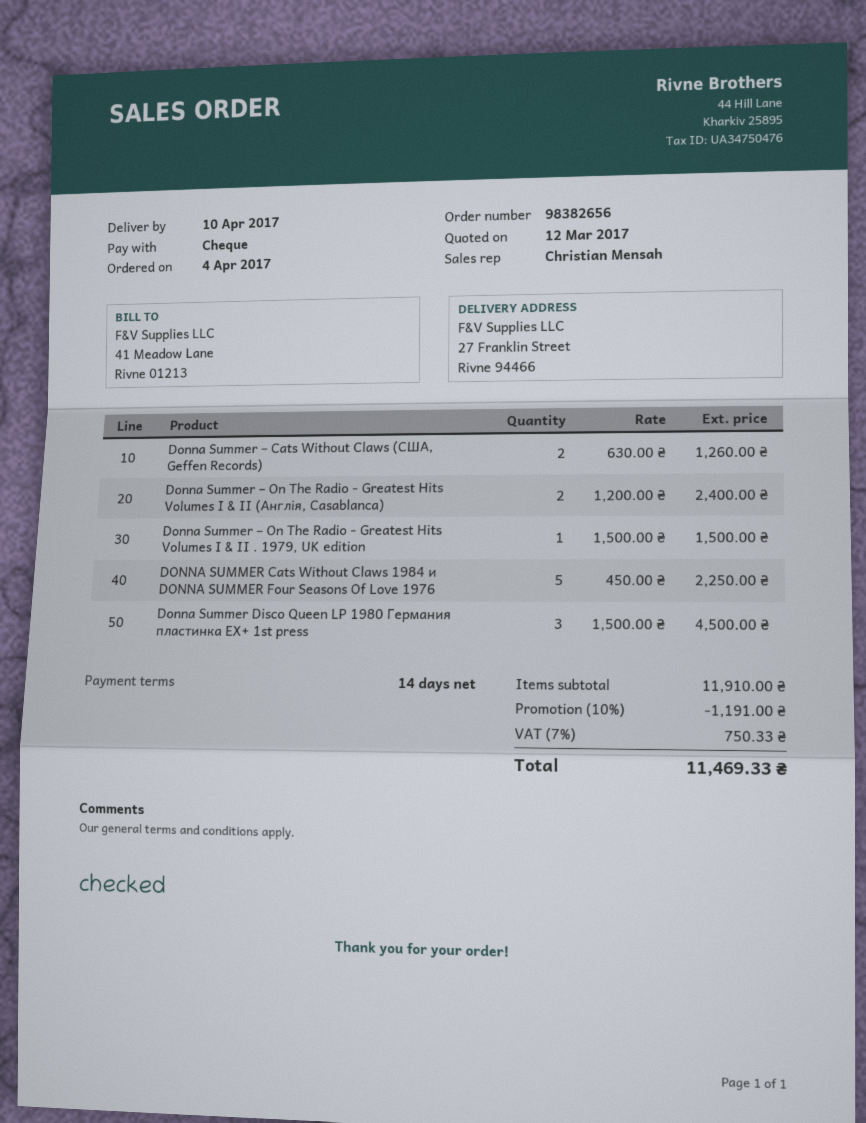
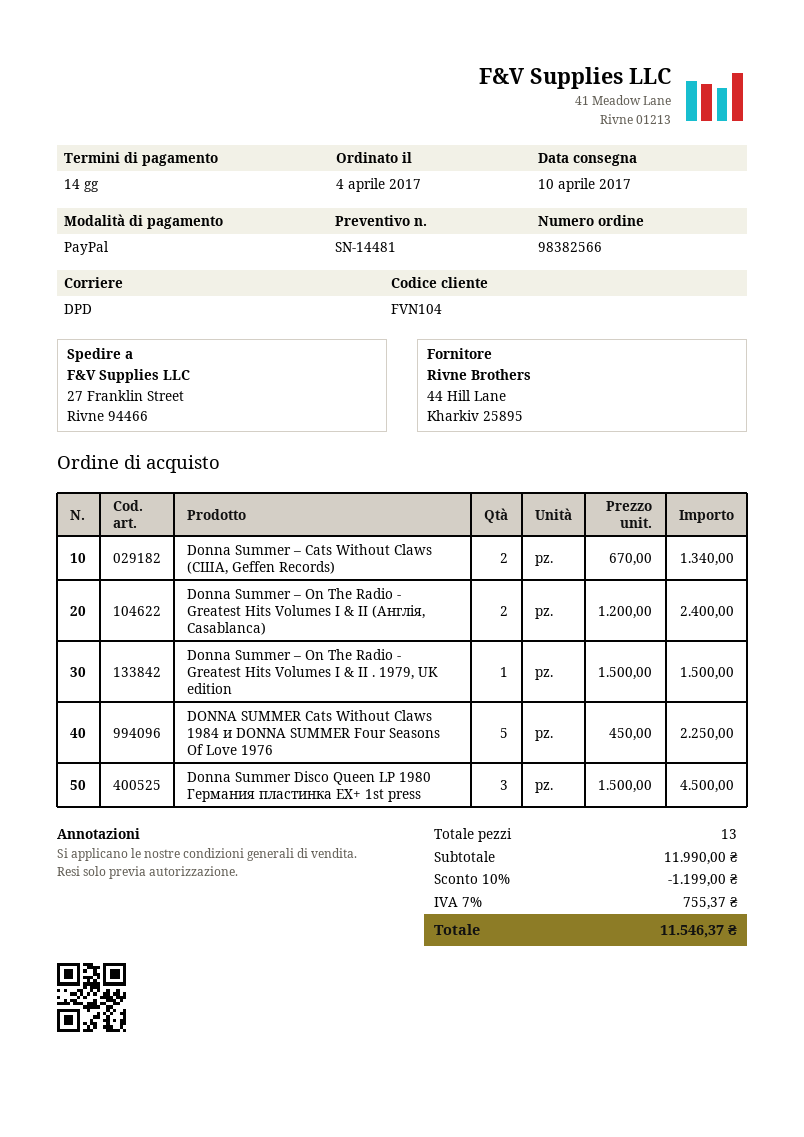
order number: 98382656 -> 98382566
payment method: cheque -> PayPal
Donna Summer – Cats Without Claws (США, Geffen Records): 2 x 630.00 = 1260.00 -> 2 x 670.00 = 1340.00
subtotal: 11910.00 -> 11990.00
discount: 10% = 1191.00 -> 10% = 1199.00
tax: 7% = 750.33 -> 7% = 755.37
total: 11469.33 -> 11546.37

